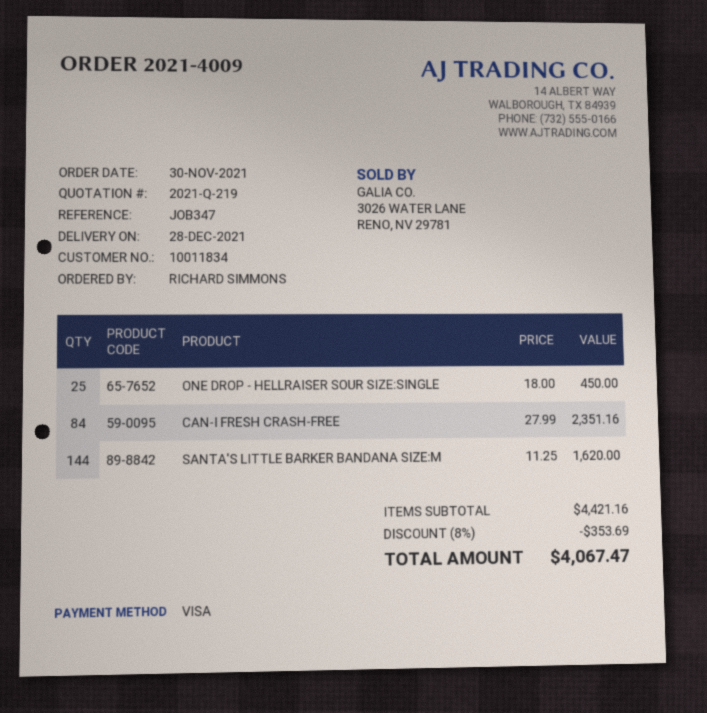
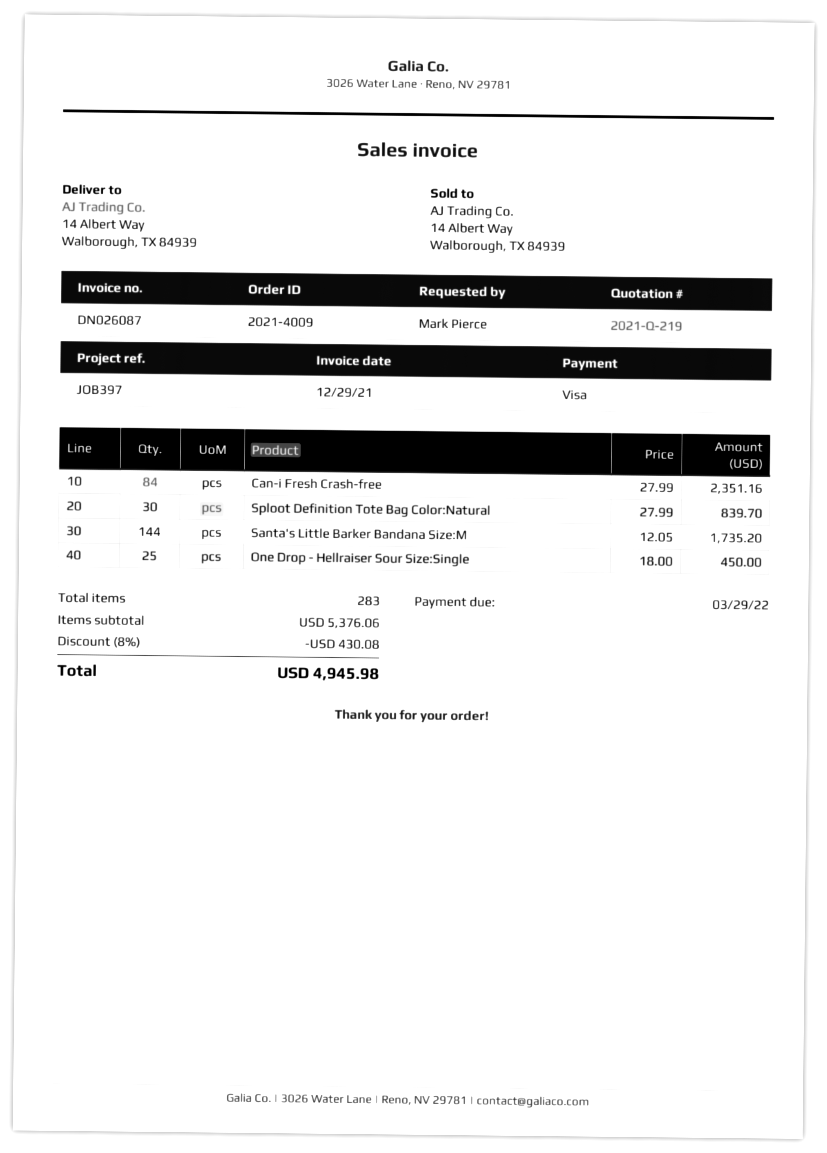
reference: JOB347 -> JOB397
ordered by: RICHARD SIMMONS -> Mark Pierce
SANTA'S LITTLE BARKER BANDANA SIZE:M: 144 x 11.25 = 1620.00 -> 144 x 12.05 = 1735.20
Sploot Definition Tote Bag Color:Natural: none -> 30 x 27.99 = 839.70
subtotal: 4421.16 -> 5376.06
discount: 8% = 353.69 -> 8% = 430.08
total: 4067.47 -> 4945.98

